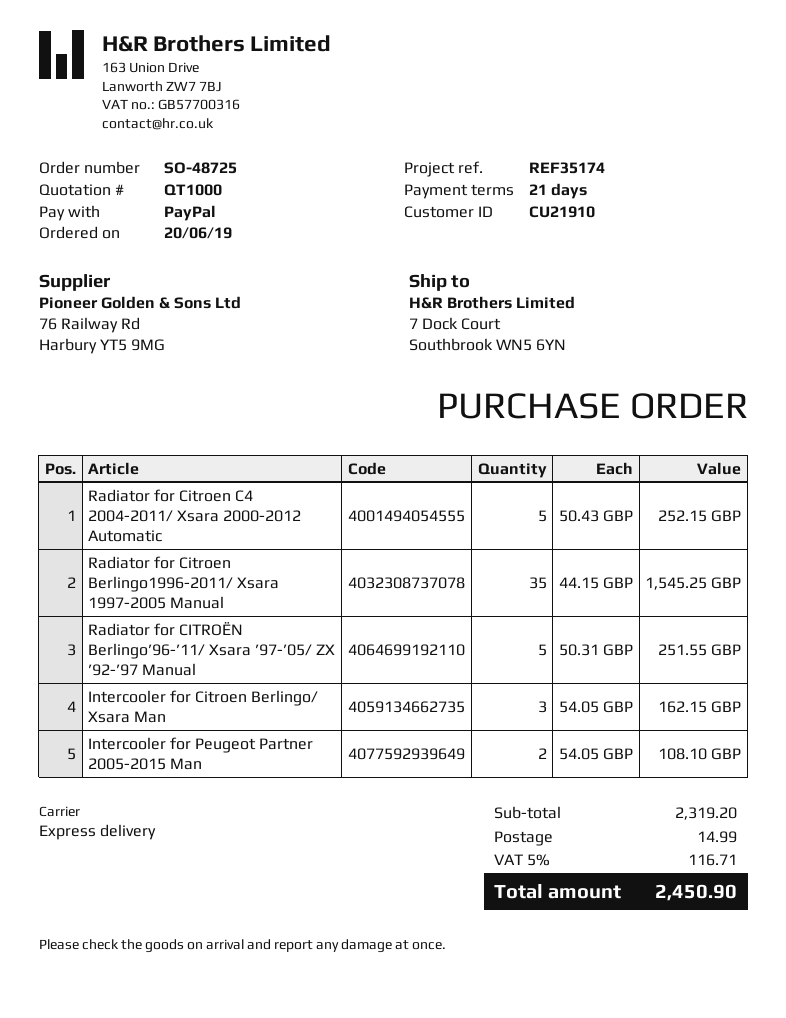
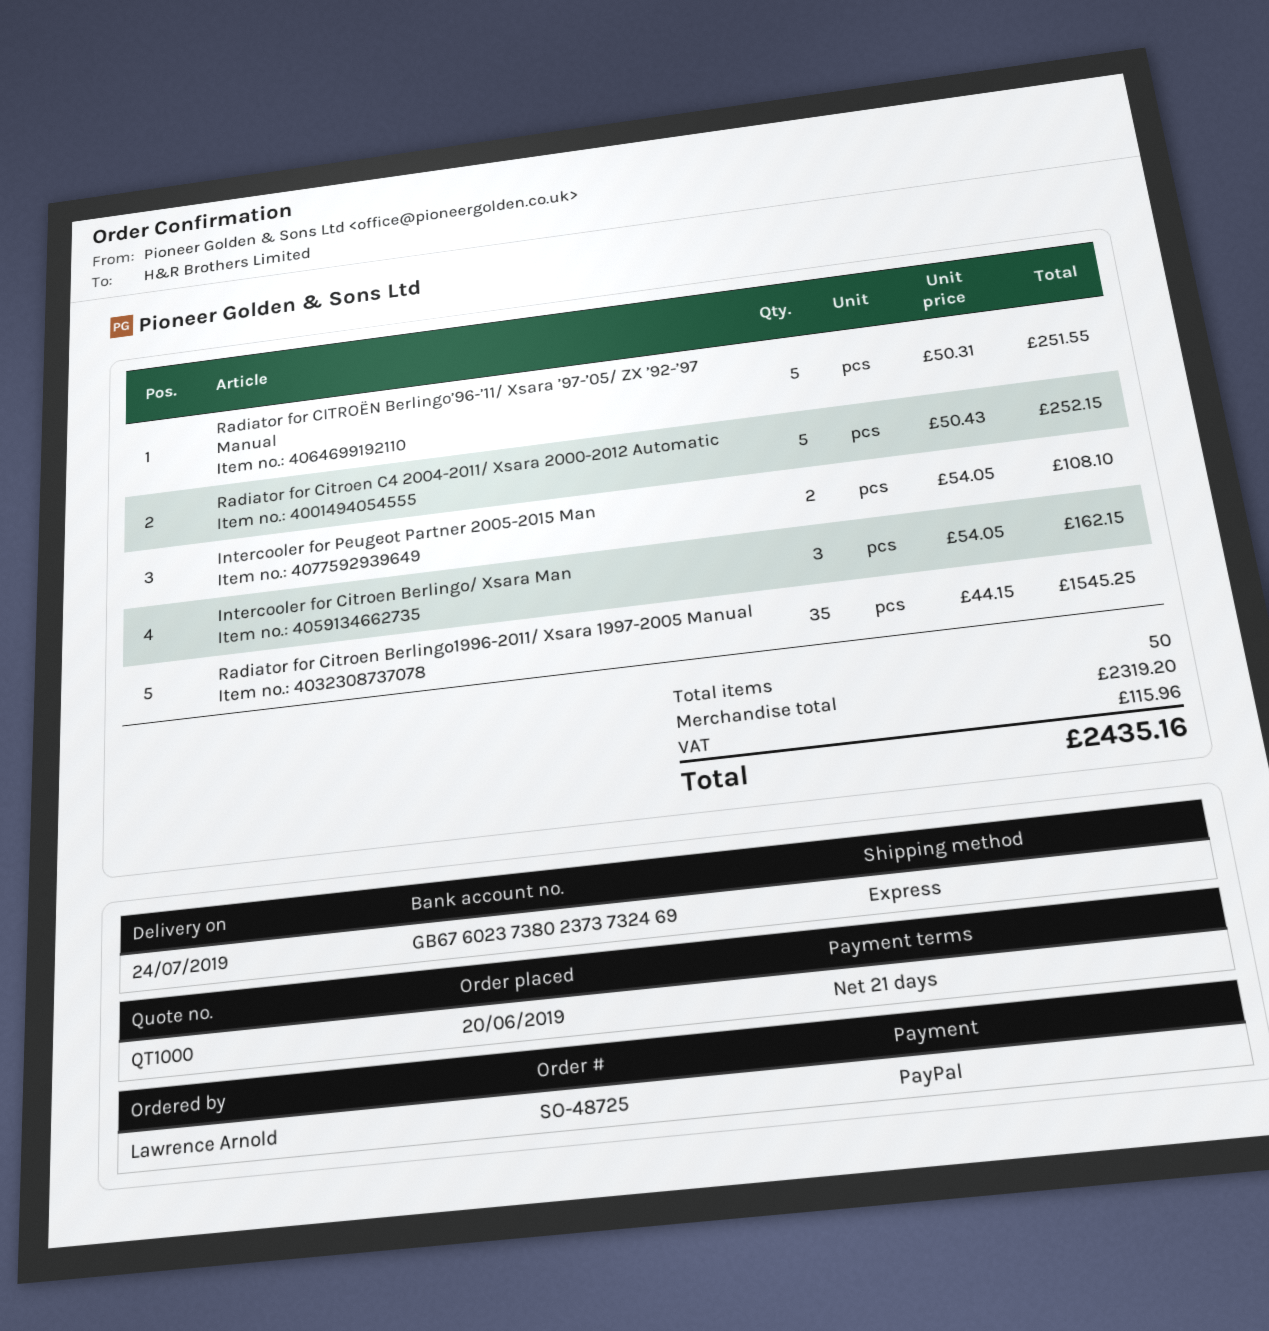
shipping: 14.99 -> none
tax: 116.71 -> 115.96
total: 2450.90 -> 2435.16

